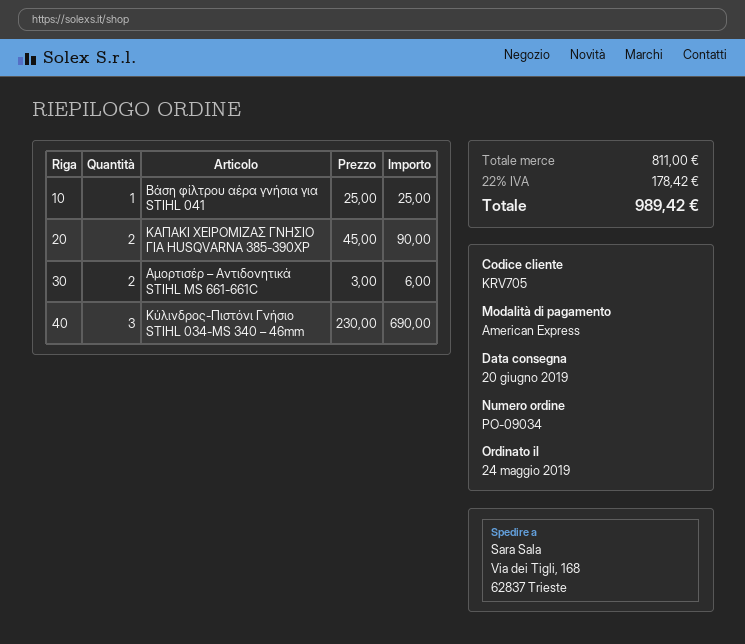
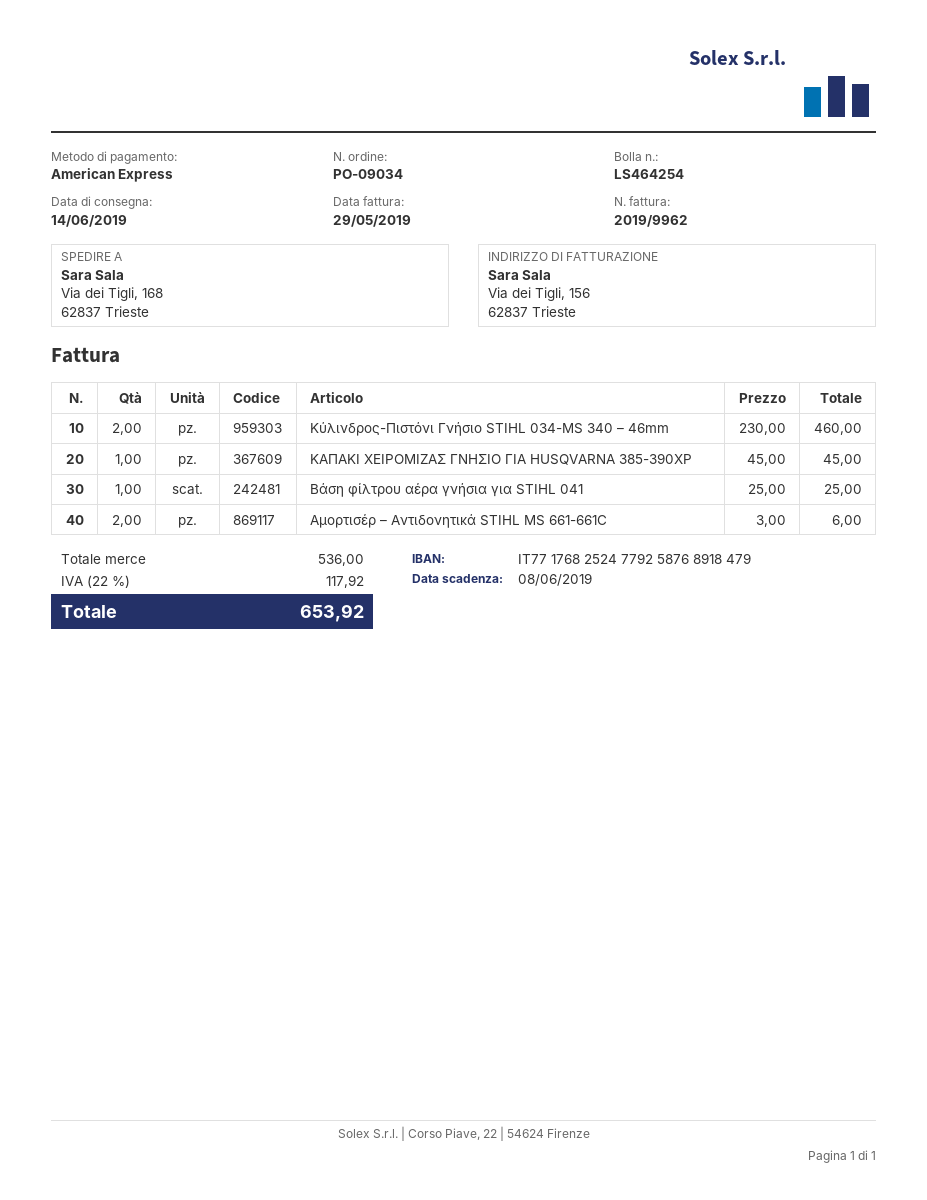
delivery date: 2019-06-20 -> 2019-06-14
ΚΑΠΑΚΙ ΧΕΙΡΟΜΙΖΑΣ ΓΝΗΣΙΟ ΓΙΑ HUSQVARNA 385-390XP: 2 x 45.00 = 90.00 -> 1 x 45.00 = 45.00
Κύλινδρος-Πιστόνι Γνήσιο STIHL 034-MS 340 – 46mm: 3 x 230.00 = 690.00 -> 2 x 230.00 = 460.00
subtotal: 811.00 -> 536.00
tax: 22% = 178.42 -> 22% = 117.92
total: 989.42 -> 653.92

